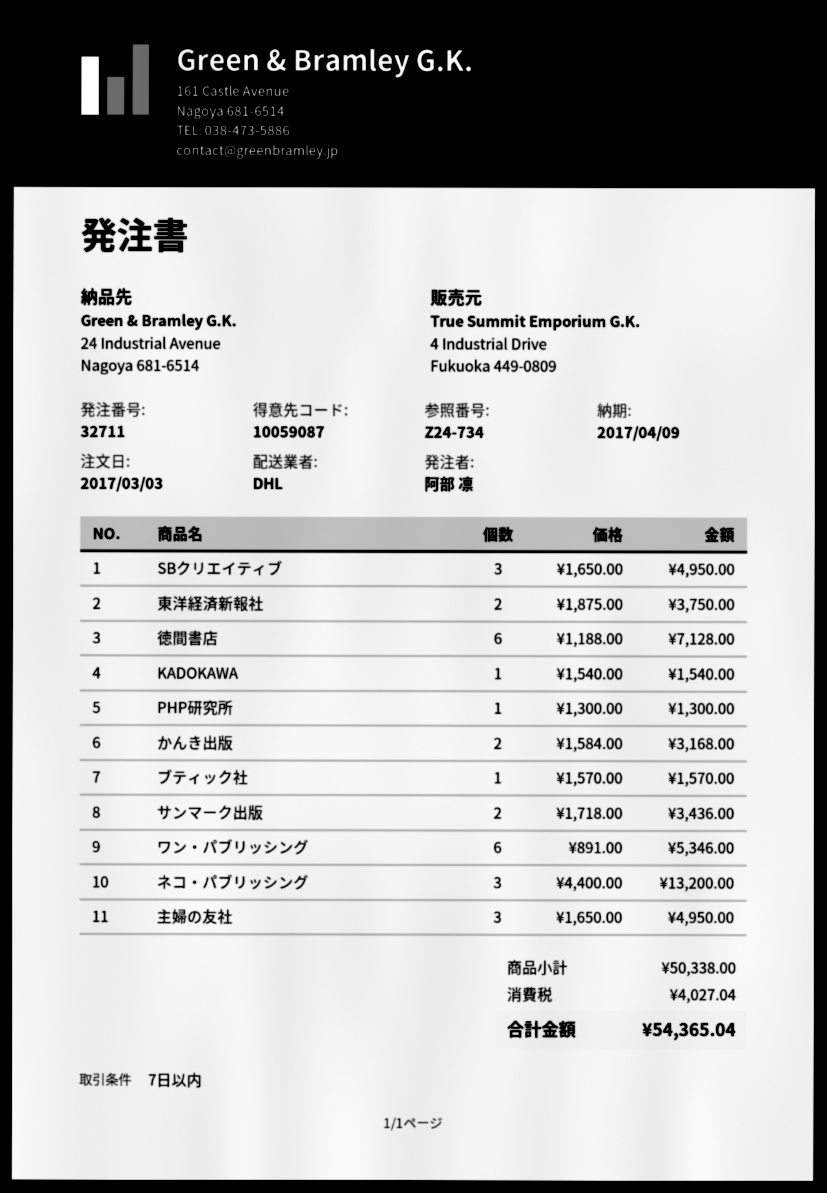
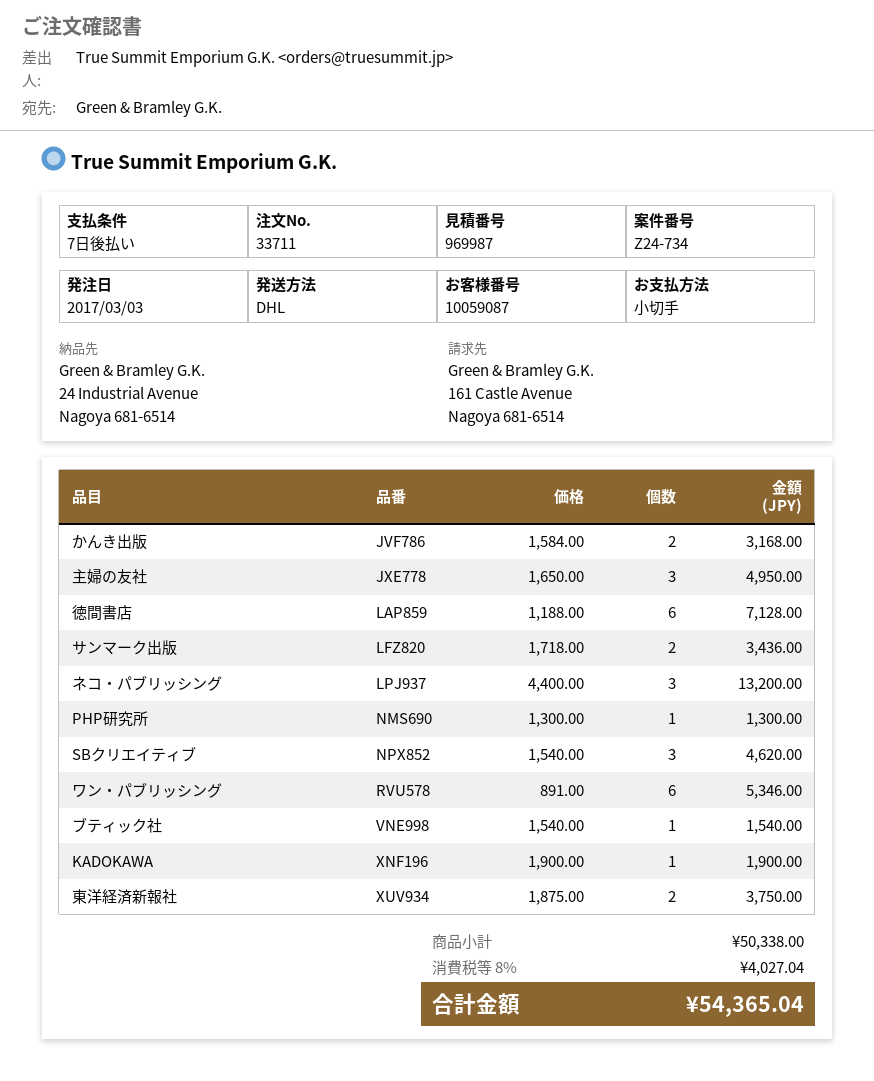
order number: 32711 -> 33711
SBクリエイティブ: 3 x 1650.00 = 4950.00 -> 3 x 1540.00 = 4620.00
KADOKAWA: 1 x 1540.00 = 1540.00 -> 1 x 1900.00 = 1900.00
ブティック社: 1 x 1570.00 = 1570.00 -> 1 x 1540.00 = 1540.00

